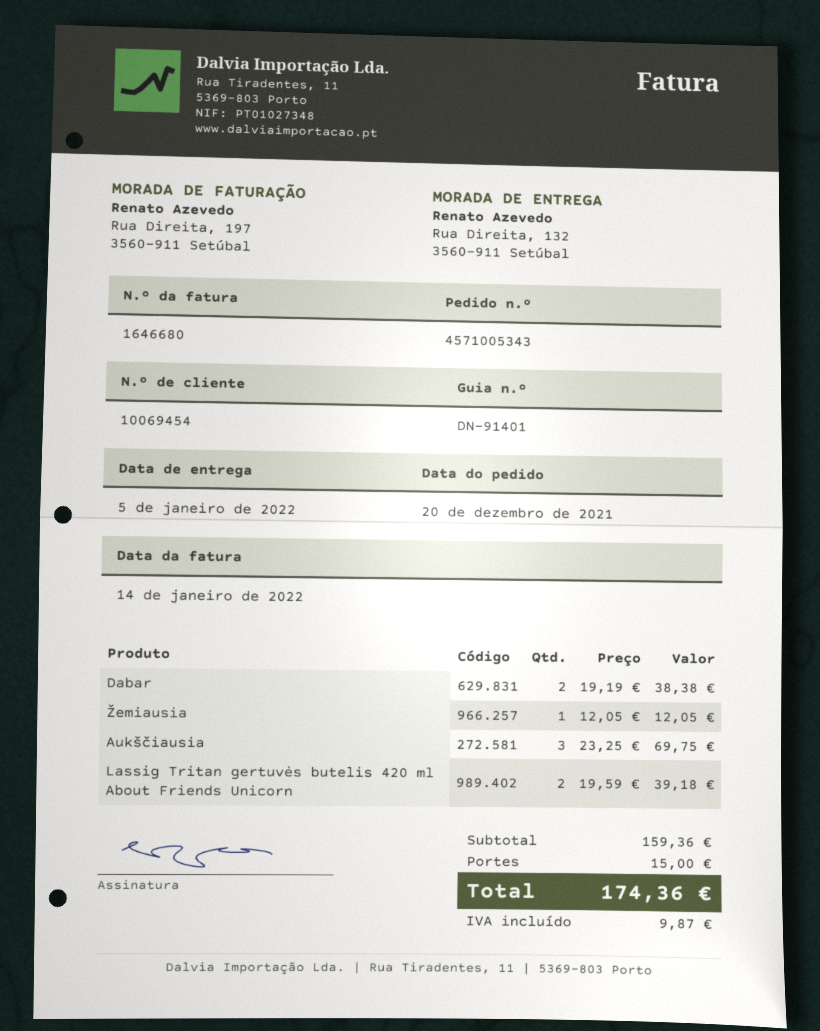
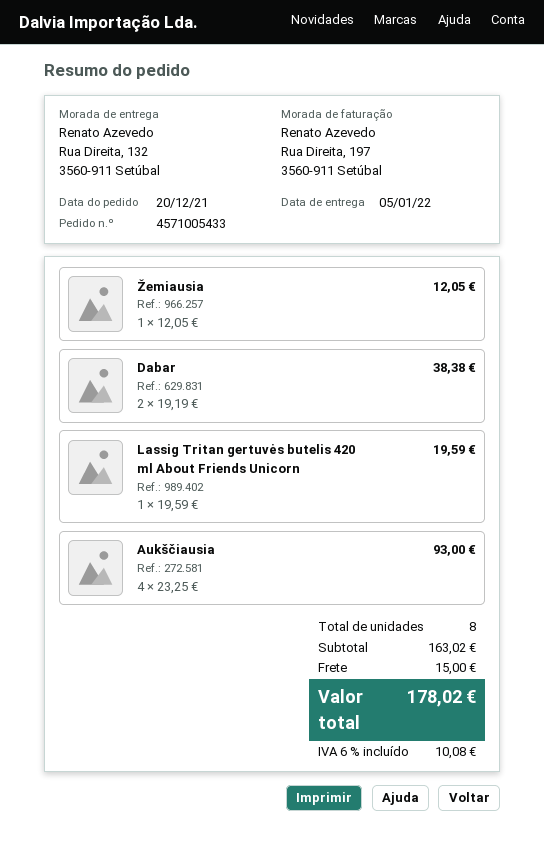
order number: 4571005343 -> 4571005433
Aukščiausia: 3 x 23.25 = 69.75 -> 4 x 23.25 = 93.00
Lassig Tritan gertuvės butelis 420 ml About Friends Unicorn: 2 x 19.59 = 39.18 -> 1 x 19.59 = 19.59
subtotal: 159.36 -> 163.02
tax: 9.87 -> 10.08
total: 174.36 -> 178.02

